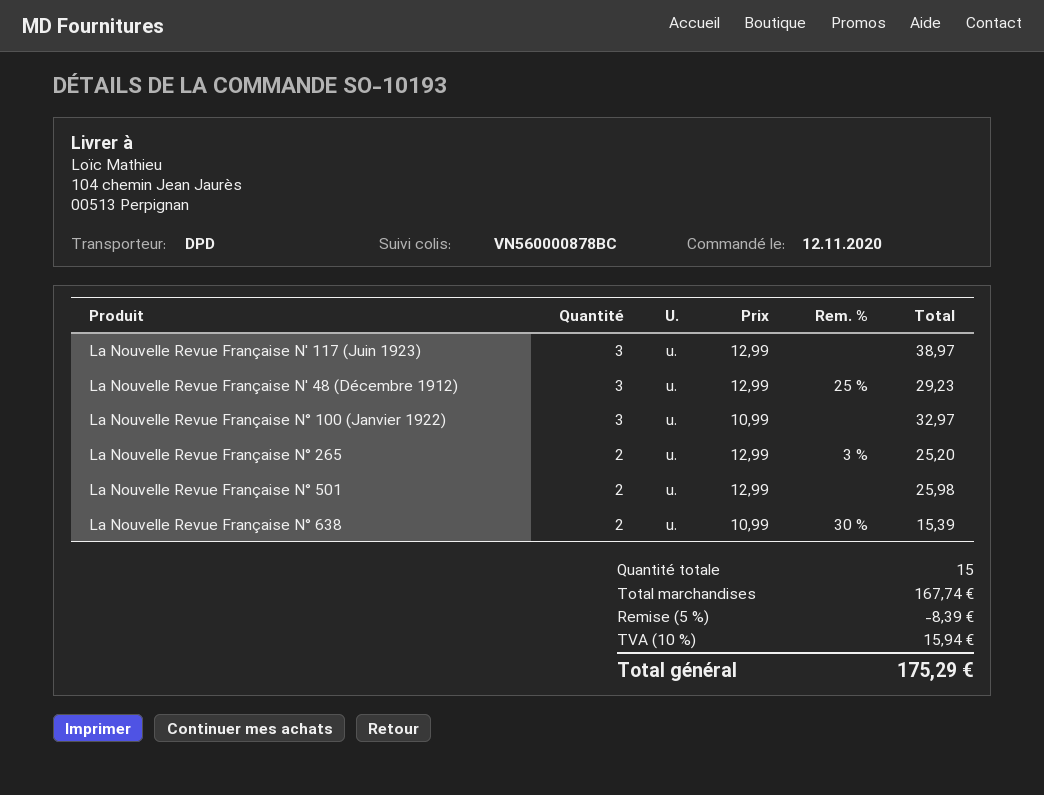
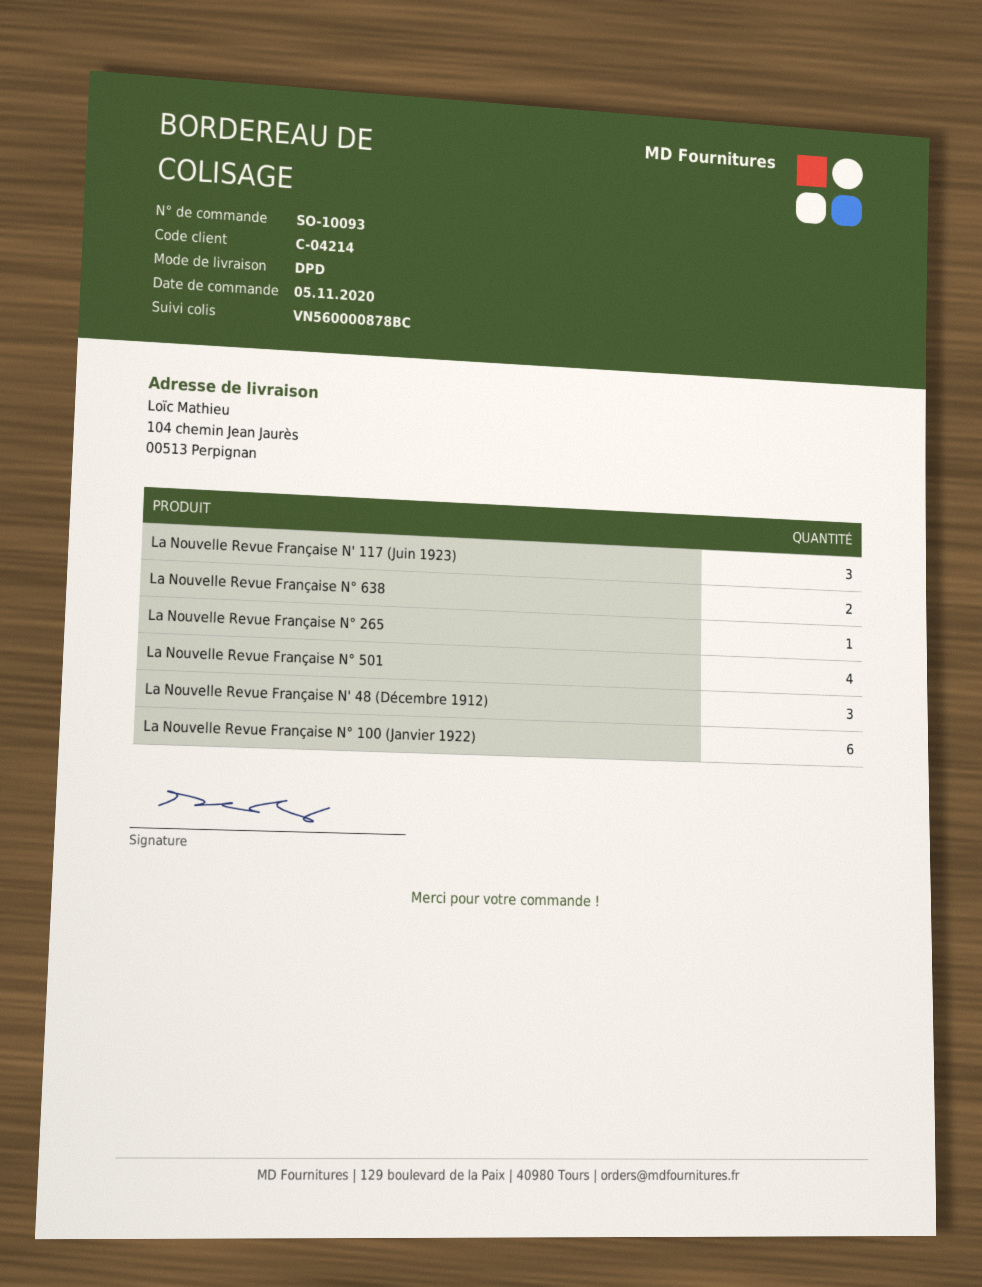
order number: SO-10193 -> SO-10093
order date: 2020-11-12 -> 2020-11-05
La Nouvelle Revue Française N° 100 (Janvier 1922): 3 -> 6
La Nouvelle Revue Française N° 265: 2 -> 1
La Nouvelle Revue Française N° 501: 2 -> 4

